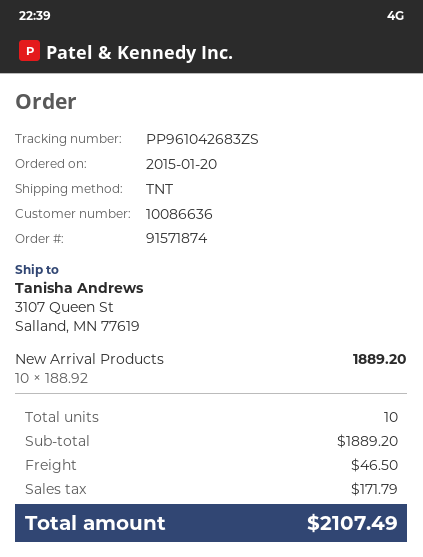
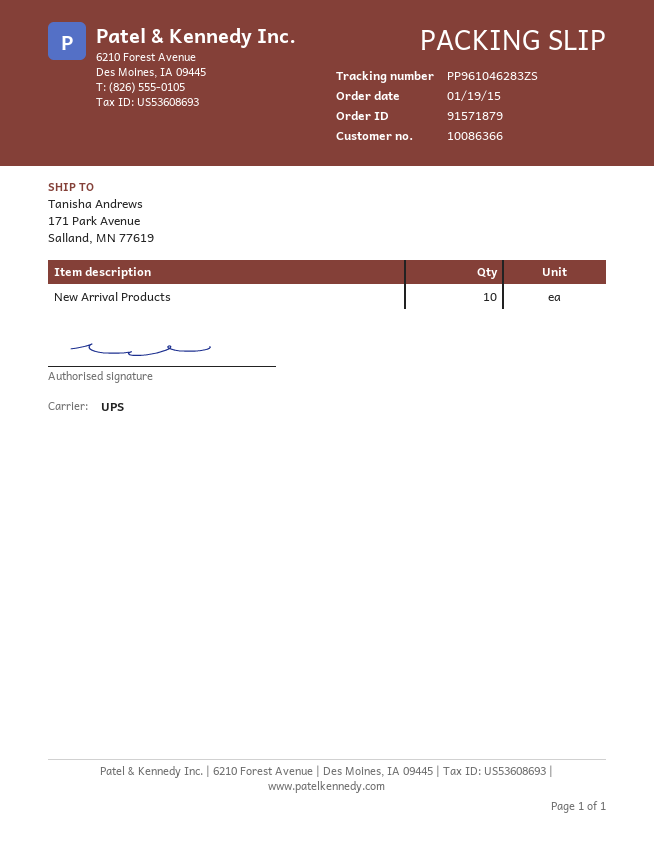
order number: 91571874 -> 91571879
order date: 2015-01-20 -> 2015-01-19
customer number: 10086636 -> 10086366
shipping method: TNT -> UPS
tracking number: PP961042683ZS -> PP961046283ZS
ship to: 3107 Queen St, Salland, MN 77619 -> 171 Park Avenue, Salland, MN 77619

